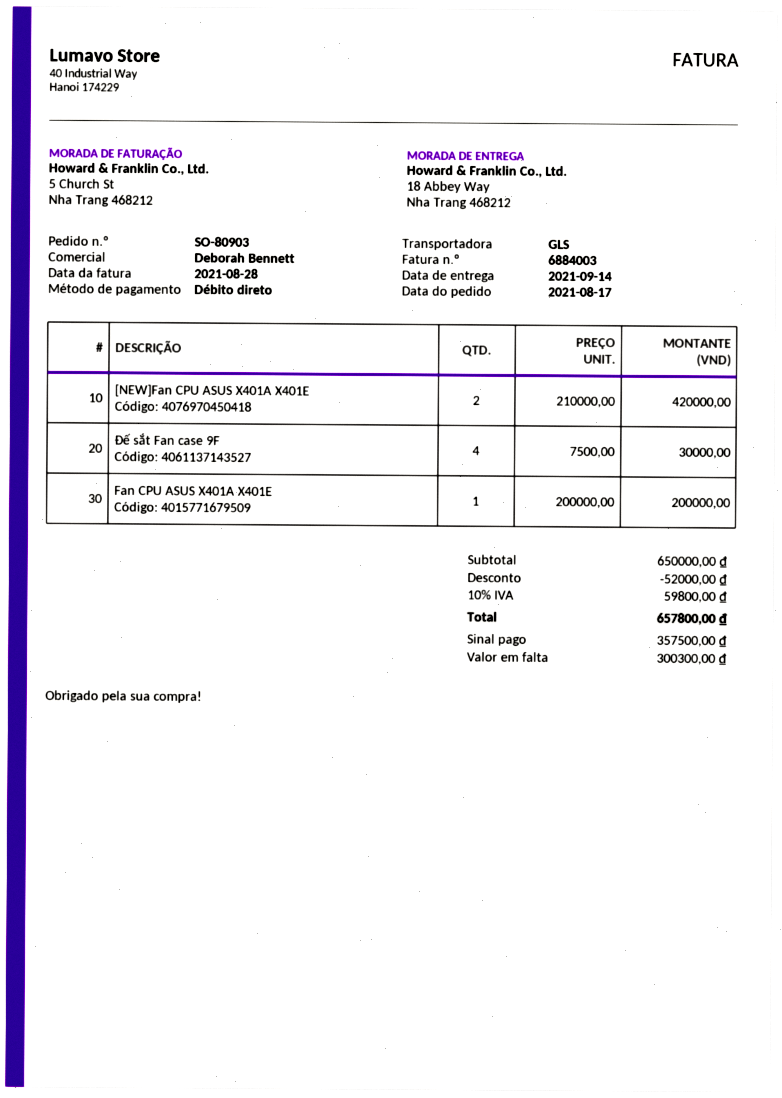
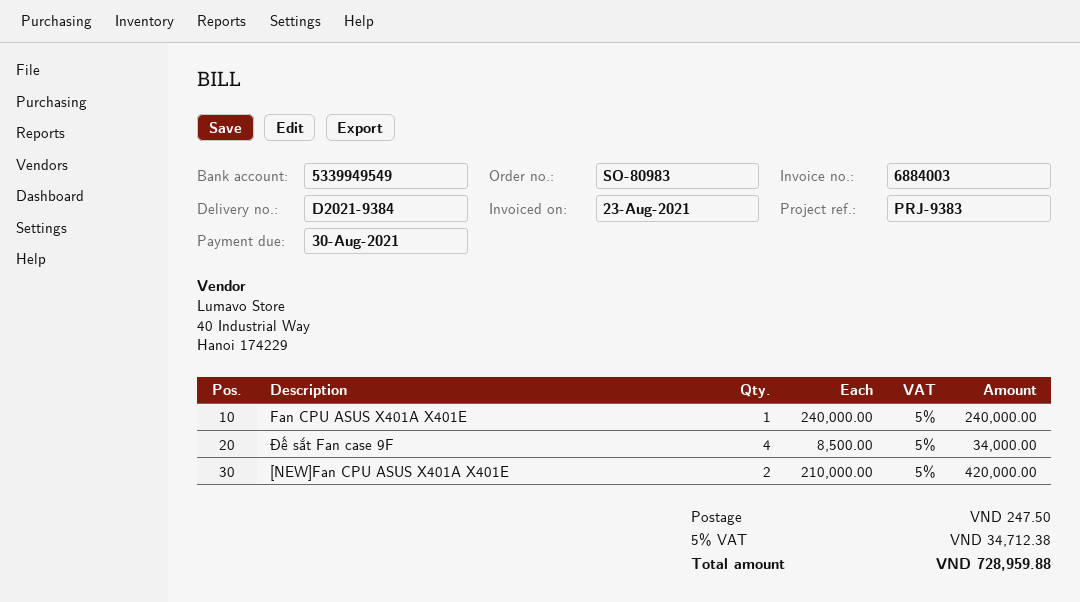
order number: SO-80903 -> SO-80983
invoice date: 2021-08-28 -> 2021-08-23
Đế sắt Fan case 9F: 4 x 7500.00 = 30000.00 -> 4 x 8500.00 = 34000.00
Fan CPU ASUS X401A X401E: 1 x 200000.00 = 200000.00 -> 1 x 240000.00 = 240000.00
discount: 52000.00 -> none
shipping: none -> 247.50
tax: 10% = 59800.00 -> 5% = 34712.38
total: 657800.00 -> 728959.88

